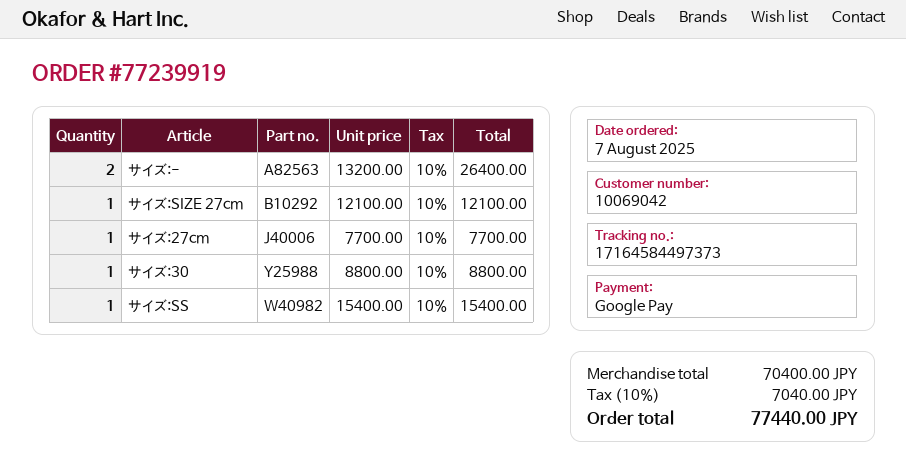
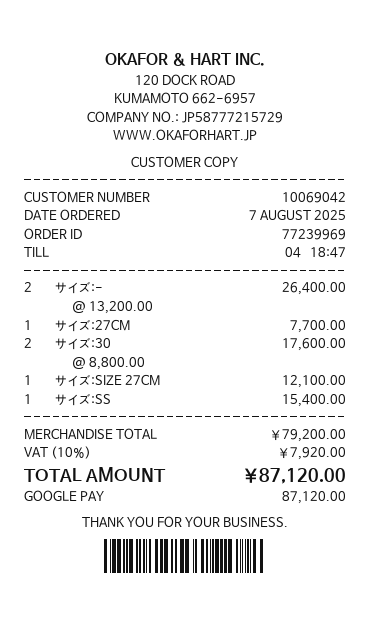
order number: 77239919 -> 77239969
サイズ:30: 1 x 8800.00 = 8800.00 -> 2 x 8800.00 = 17600.00
subtotal: 70400.00 -> 79200.00
tax: 10% = 7040.00 -> 10% = 7920.00
total: 77440.00 -> 87120.00

